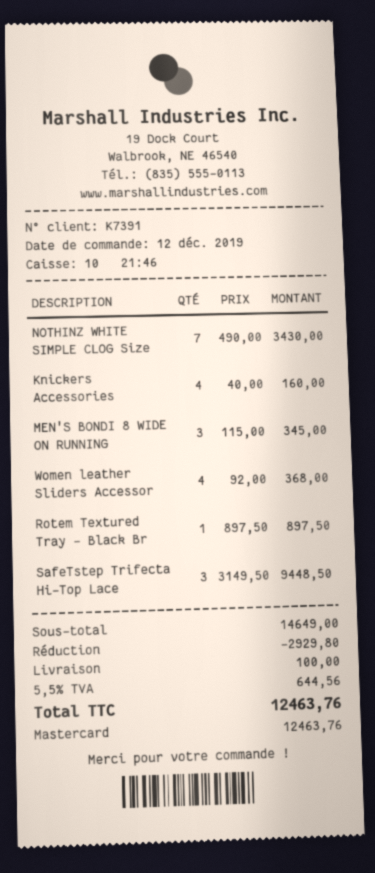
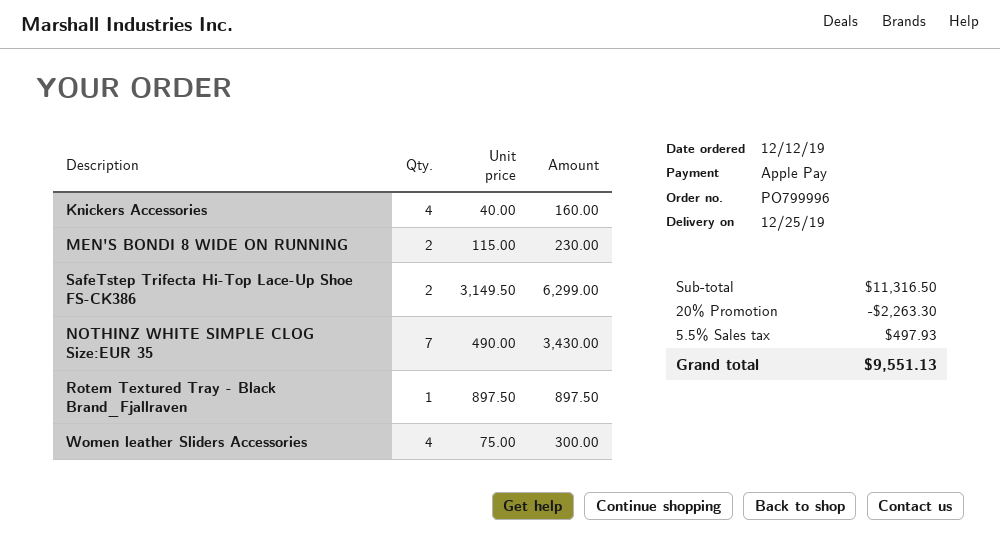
payment method: Mastercard -> Apple Pay
MEN'S BONDI 8 WIDE ON RUNNING: 3 x 115.00 = 345.00 -> 2 x 115.00 = 230.00
Women leather Sliders Accessor: 4 x 92.00 = 368.00 -> 4 x 75.00 = 300.00
SafeTstep Trifecta Hi-Top Lace: 3 x 3149.50 = 9448.50 -> 2 x 3149.50 = 6299.00
subtotal: 14649.00 -> 11316.50
discount: 2929.80 -> 2263.30
shipping: 100.00 -> none
tax: 5.5% = 644.56 -> 5.5% = 497.93
total: 12463.76 -> 9551.13

